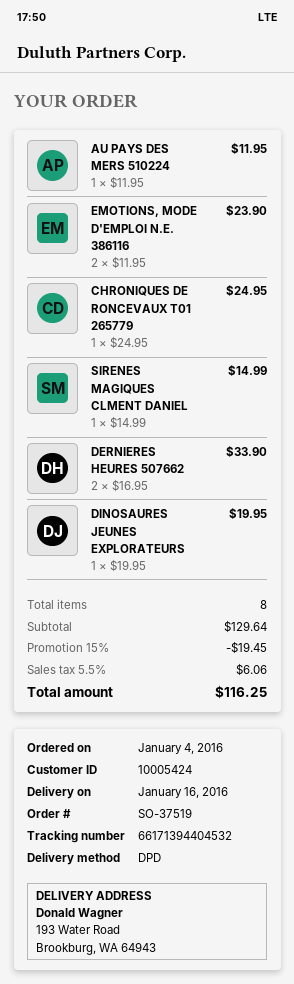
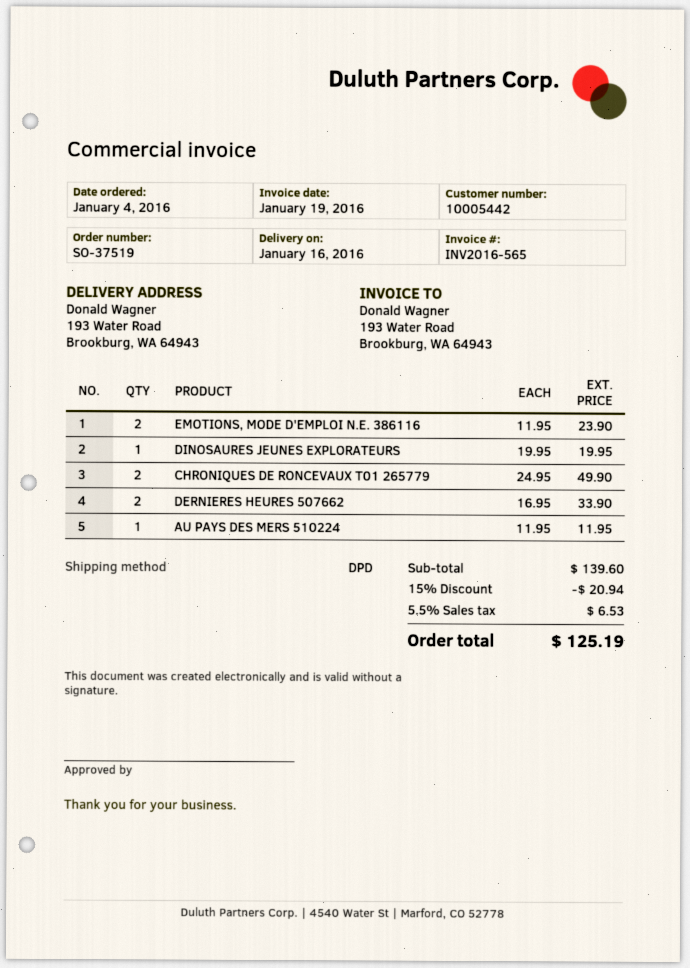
customer number: 10005424 -> 10005442
CHRONIQUES DE RONCEVAUX T01 265779: 1 x 24.95 = 24.95 -> 2 x 24.95 = 49.90
SIRENES MAGIQUES CLMENT DANIEL: 1 x 14.99 = 14.99 -> none
subtotal: 129.64 -> 139.60
discount: 15% = 19.45 -> 15% = 20.94
tax: 5.5% = 6.06 -> 5.5% = 6.53
total: 116.25 -> 125.19

